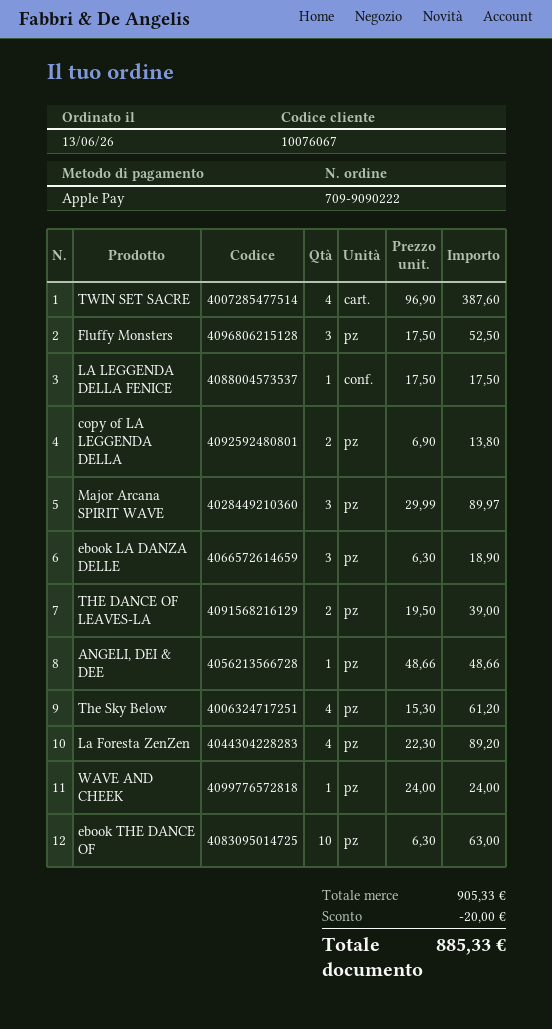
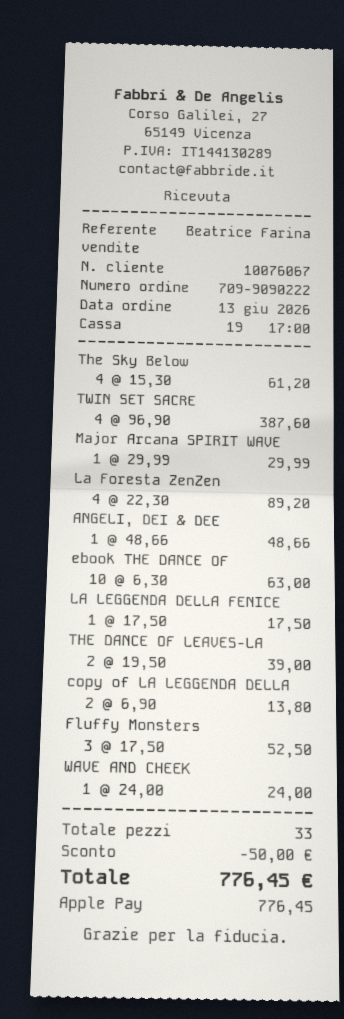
Major Arcana SPIRIT WAVE: 3 x 29.99 = 89.97 -> 1 x 29.99 = 29.99
ebook LA DANZA DELLE: 3 x 6.30 = 18.90 -> none
discount: 20.00 -> 50.00
total: 885.33 -> 776.45

